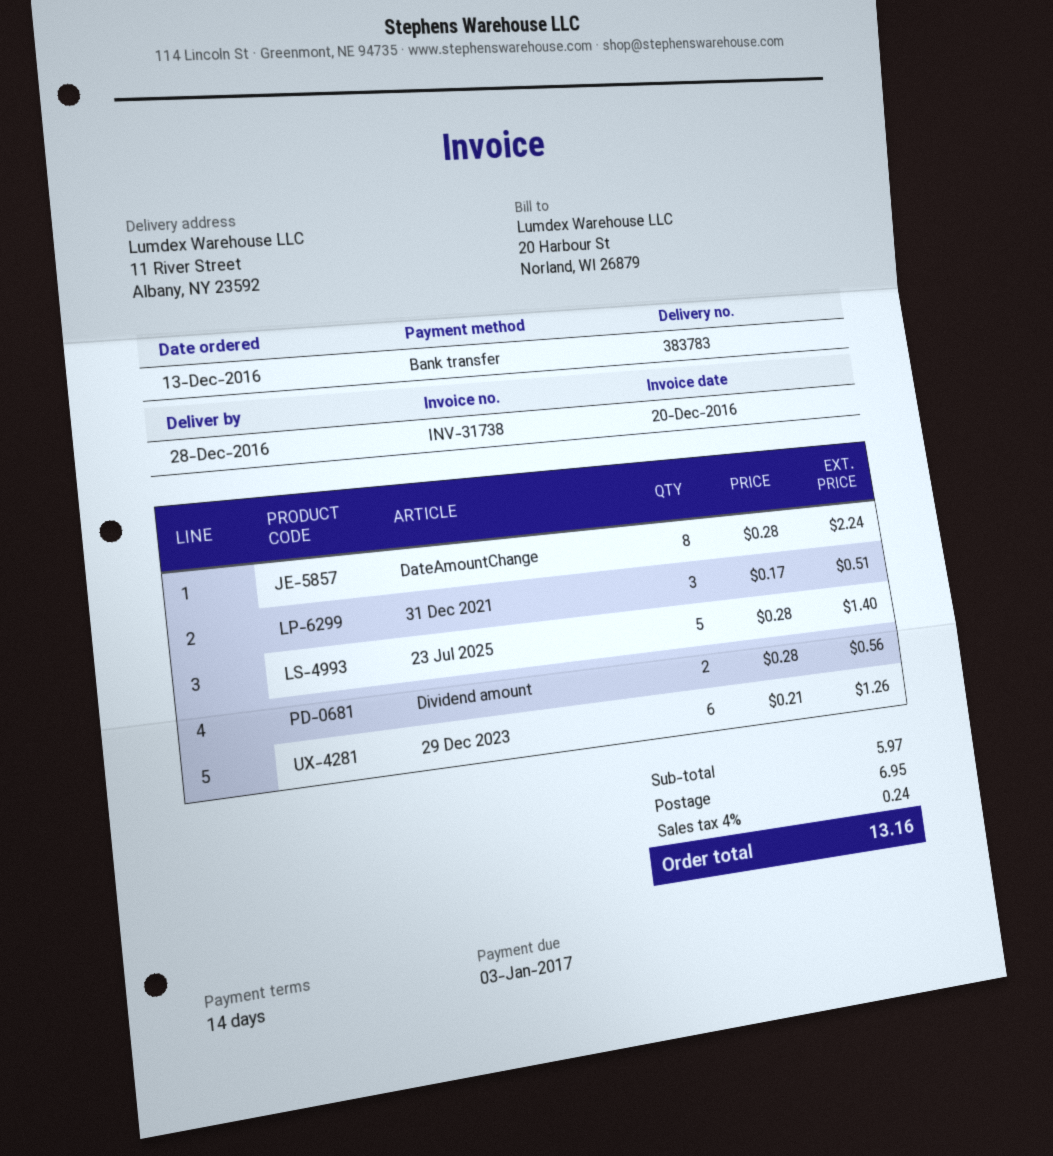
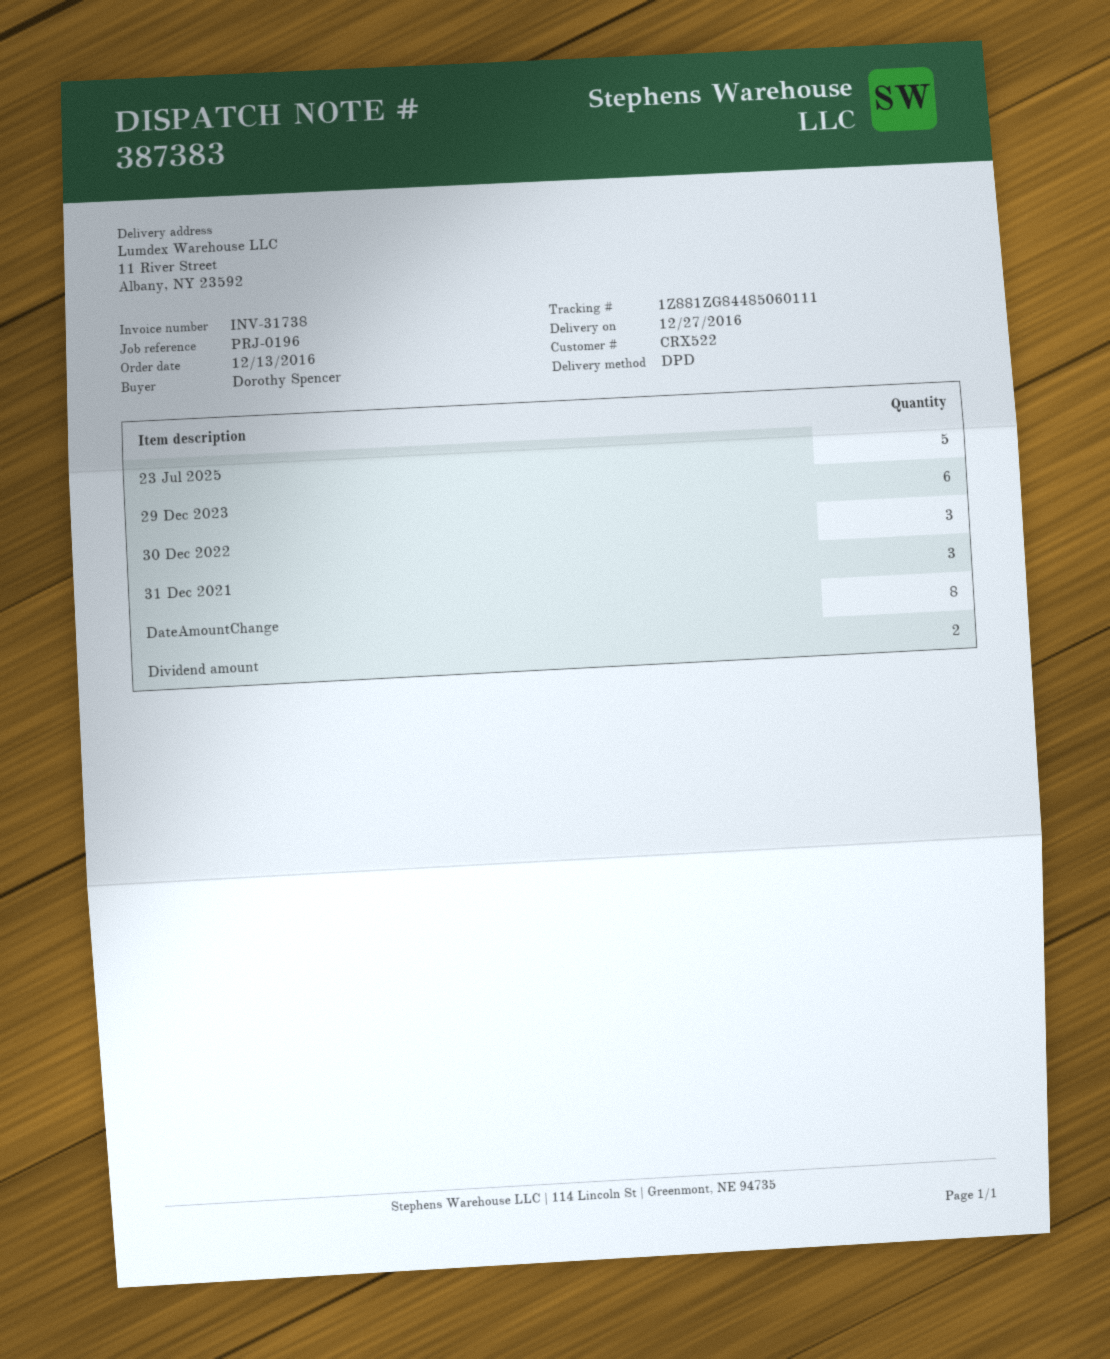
delivery note number: 383783 -> 387383
delivery date: 2016-12-28 -> 2016-12-27
30 Dec 2022: none -> 3

